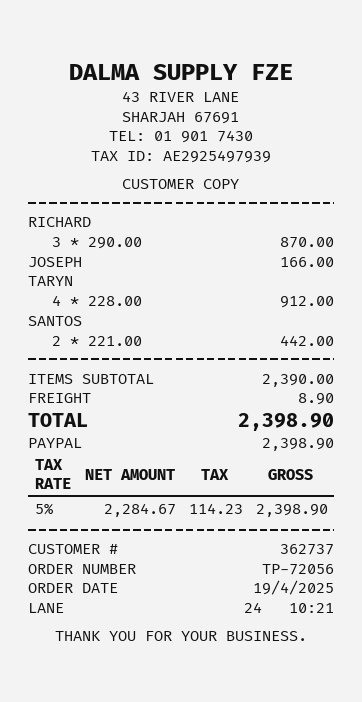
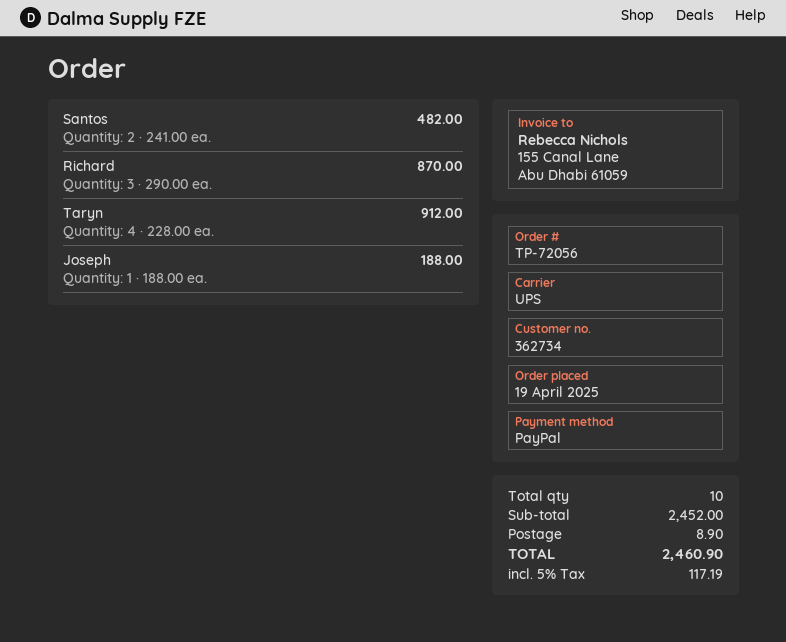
customer number: 362737 -> 362734
JOSEPH: 1 x 166.00 = 166.00 -> 1 x 188.00 = 188.00
SANTOS: 2 x 221.00 = 442.00 -> 2 x 241.00 = 482.00
subtotal: 2390.00 -> 2452.00
tax: 5% = 114.23 -> 5% = 117.19
total: 2398.90 -> 2460.90

